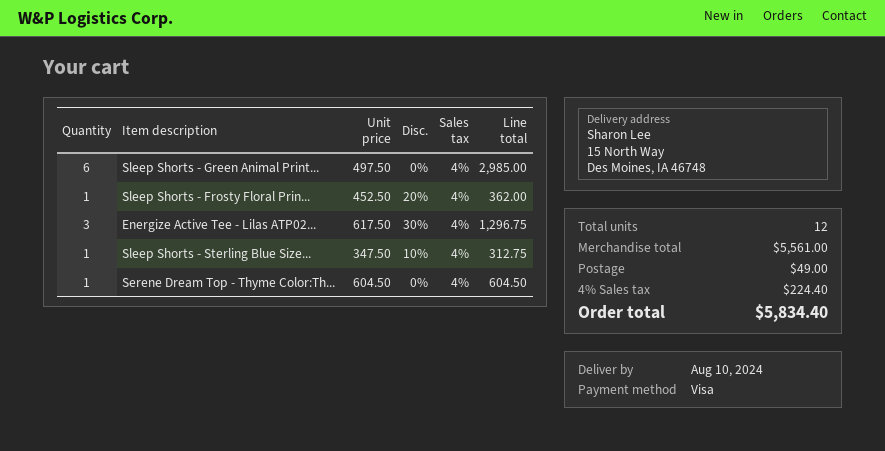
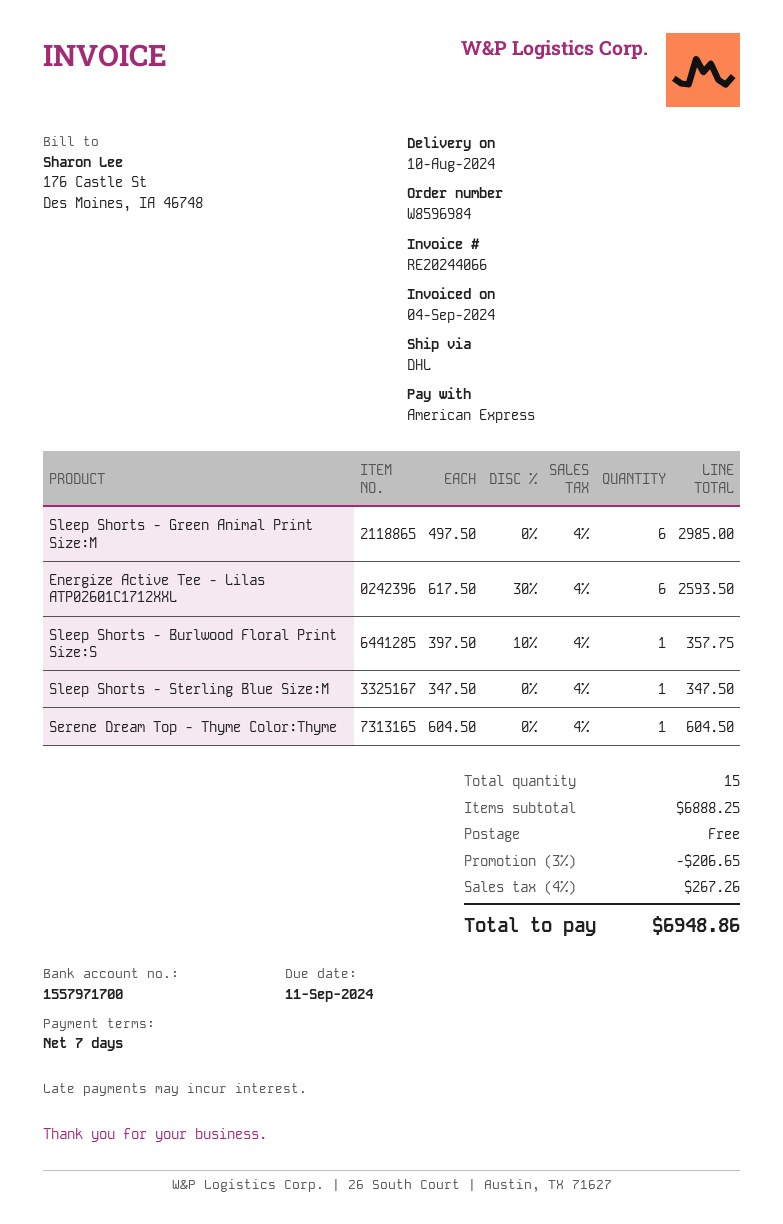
payment method: Visa -> American Express
Sleep Shorts - Frosty Floral Prin...: 1 x 452.50 - 20% = 362.00 -> none
Energize Active Tee - Lilas ATP02...: 3 x 617.50 - 30% = 1296.75 -> 6 x 617.50 - 30% = 2593.50
Sleep Shorts - Sterling Blue Size...: 1 x 347.50 - 10% = 312.75 -> 1 x 347.50 = 347.50
Sleep Shorts - Burlwood Floral Print Size:S: none -> 1 x 397.50 - 10% = 357.75
total quantity: 12 -> 15
subtotal: 5561.00 -> 6888.25
discount: none -> 3% = 206.65
shipping: 49.00 -> 0.00
tax: 4% = 224.40 -> 4% = 267.26
total: 5834.40 -> 6948.86

